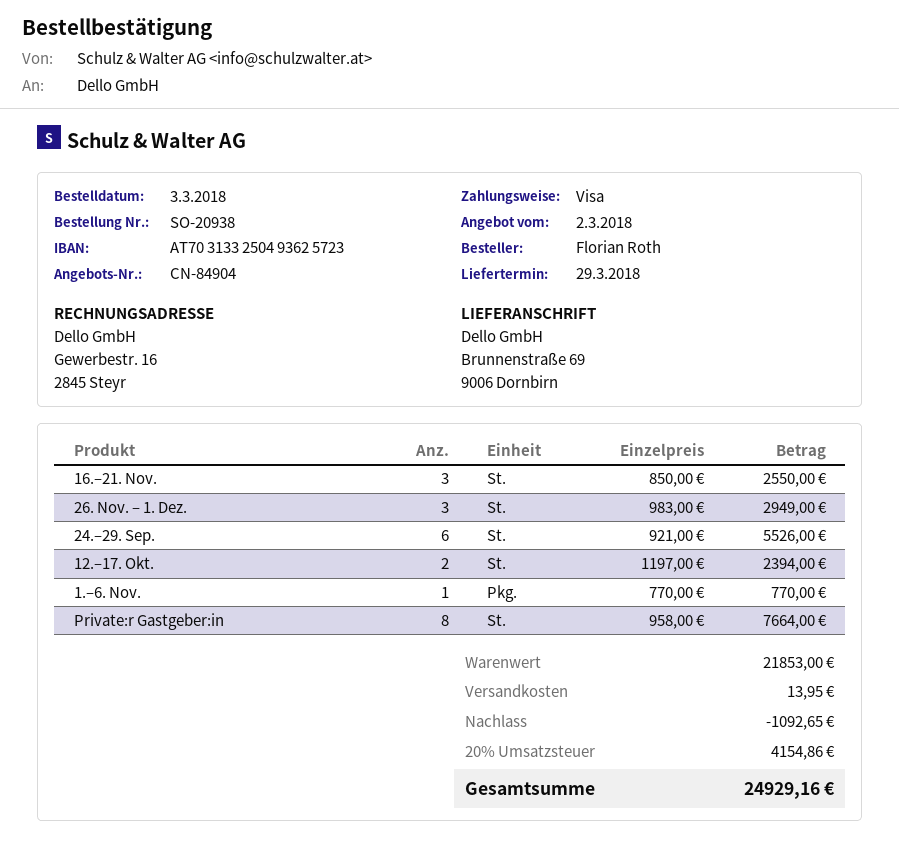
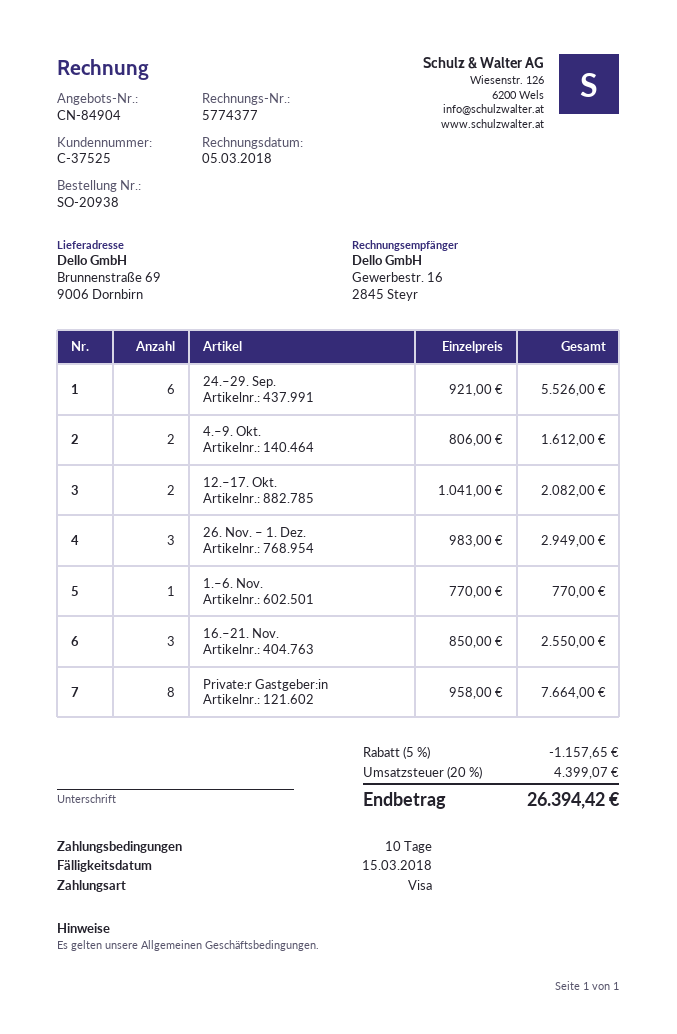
12.–17. Okt.: 2 x 1197.00 = 2394.00 -> 2 x 1041.00 = 2082.00
4.–9. Okt.: none -> 2 x 806.00 = 1612.00
discount: 1092.65 -> 1157.65
shipping: 13.95 -> none
tax: 20% = 4154.86 -> 20% = 4399.07
total: 24929.16 -> 26394.42

